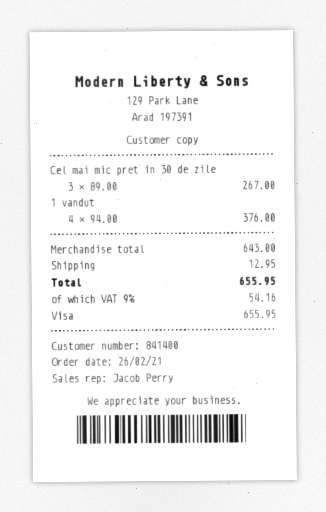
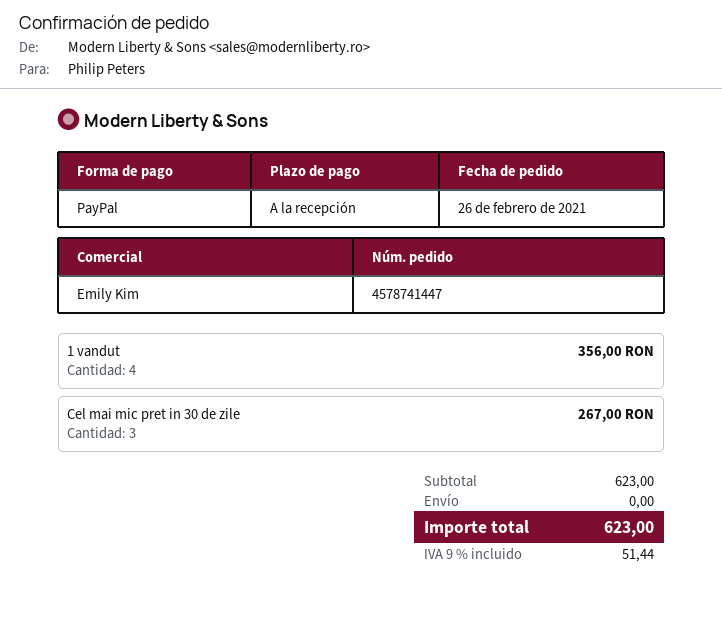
sales rep: Jacob Perry -> Emily Kim
payment method: Visa -> PayPal
1 vandut: 4 for 376.00 -> 4 for 356.00
subtotal: 643.00 -> 623.00
shipping: 12.95 -> 0.00
tax: 9% = 54.16 -> 9% = 51.44
total: 655.95 -> 623.00

